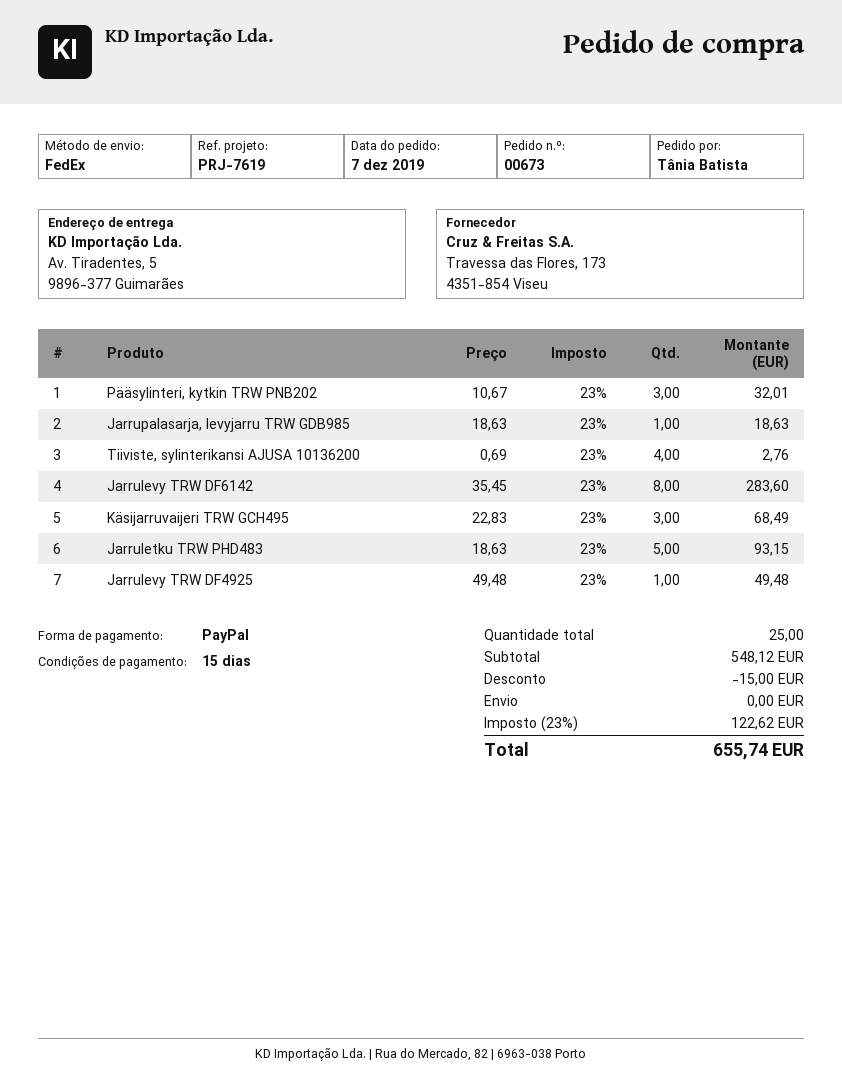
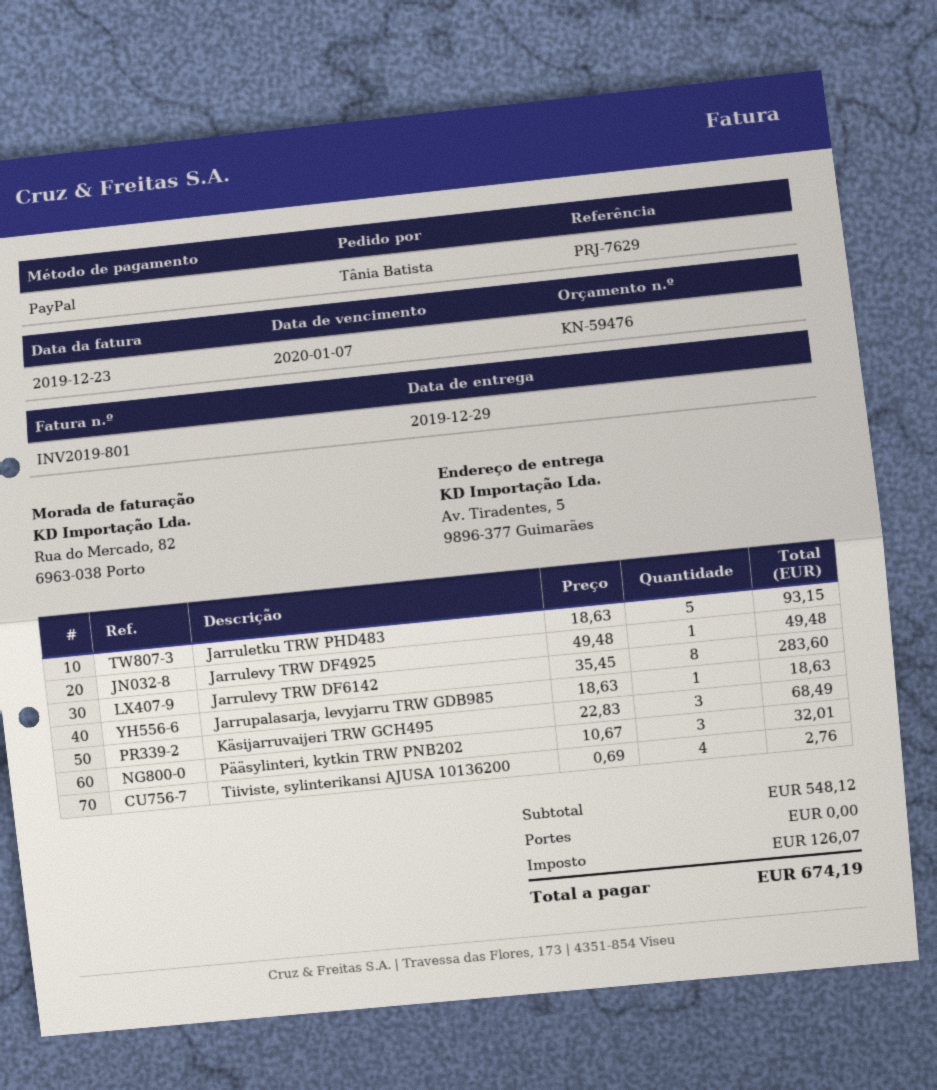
reference: PRJ-7619 -> PRJ-7629
discount: 15.00 -> none
tax: 122.62 -> 126.07
total: 655.74 -> 674.19

